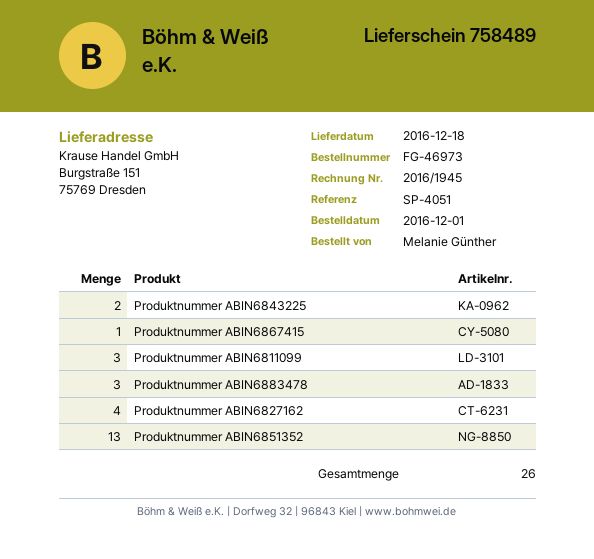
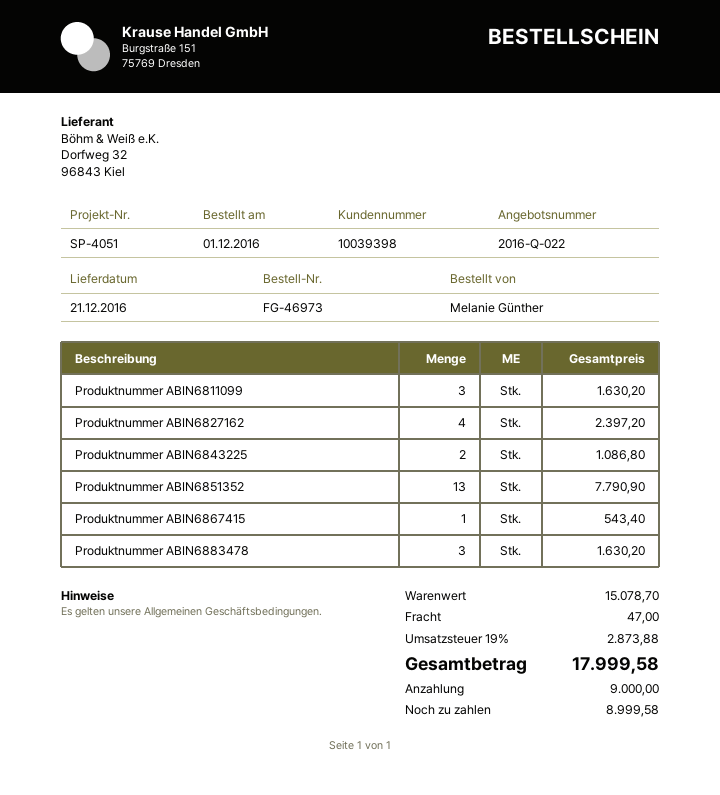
delivery date: 2016-12-18 -> 2016-12-21

